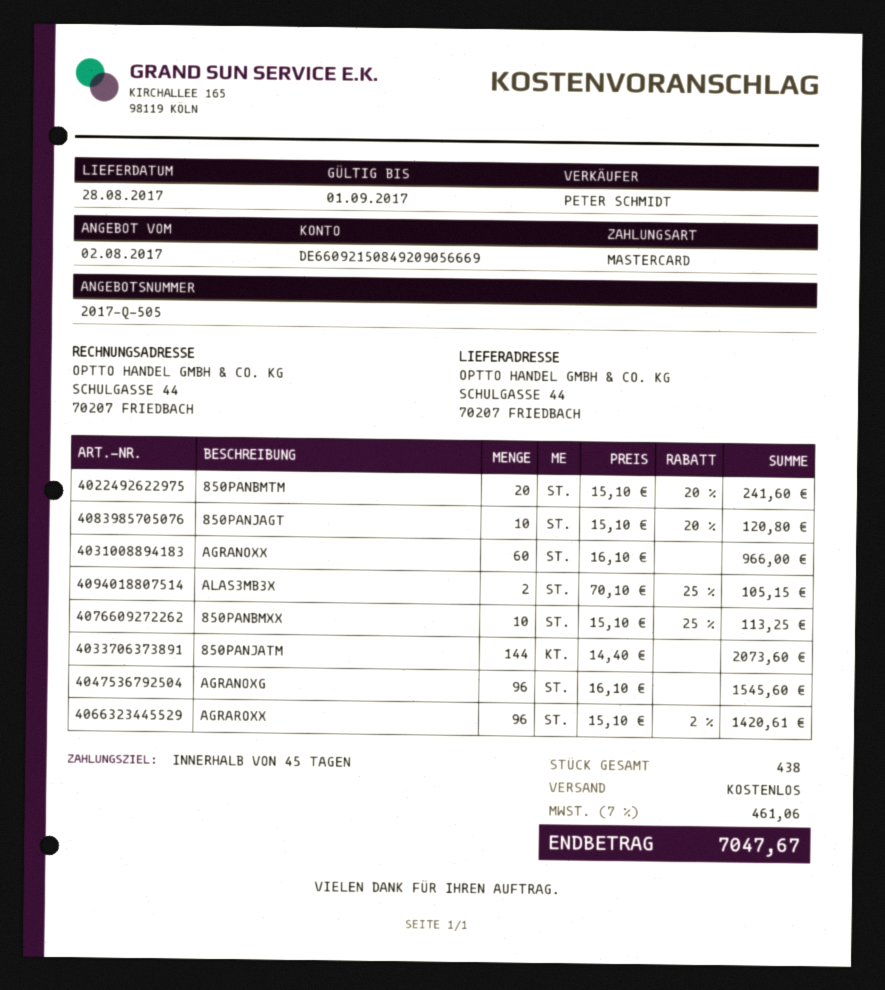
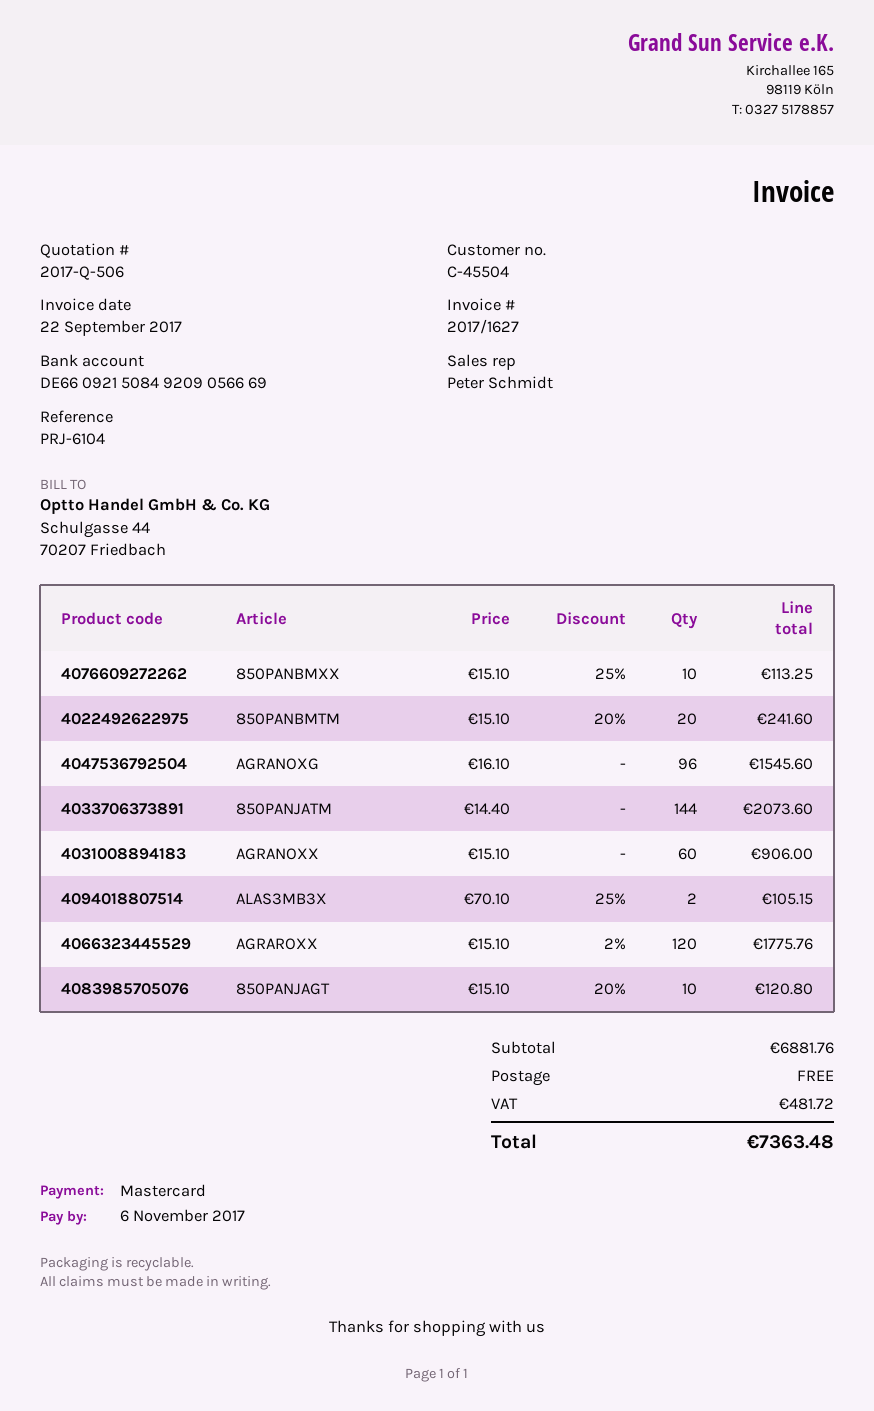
quote number: 2017-Q-505 -> 2017-Q-506
AGRANOXX: 60 x 16.10 = 966.00 -> 60 x 15.10 = 906.00
AGRAROXX: 96 x 15.10 - 2% = 1420.61 -> 120 x 15.10 - 2% = 1775.76
tax: 461.06 -> 481.72
total: 7047.67 -> 7363.48

